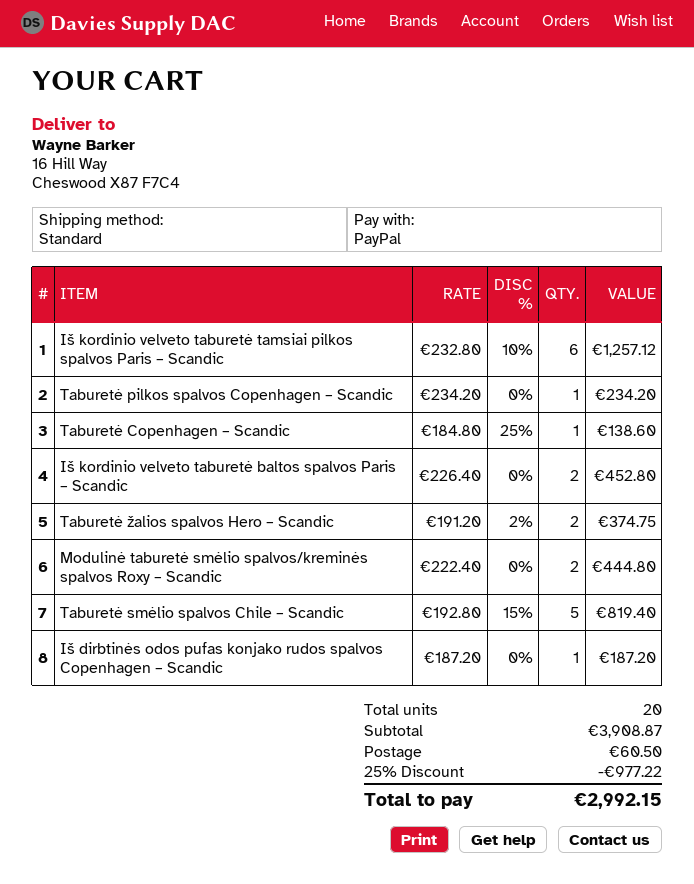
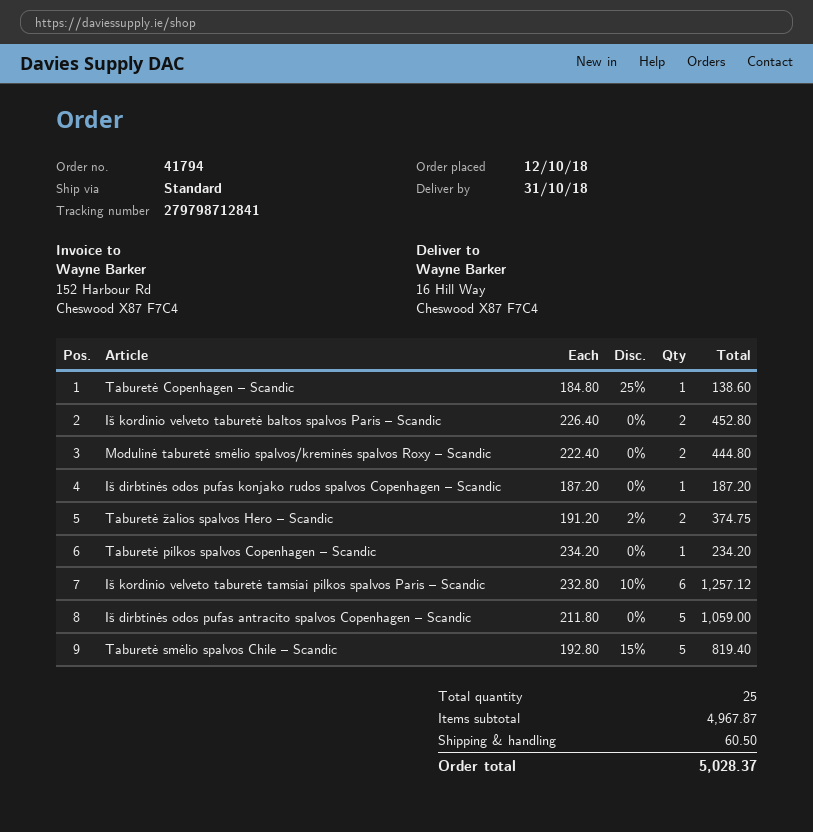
Iš dirbtinės odos pufas antracito spalvos Copenhagen – Scandic: none -> 5 x 211.80 = 1059.00
total quantity: 20 -> 25
subtotal: 3908.87 -> 4967.87
discount: 25% = 977.22 -> none
total: 2992.15 -> 5028.37

